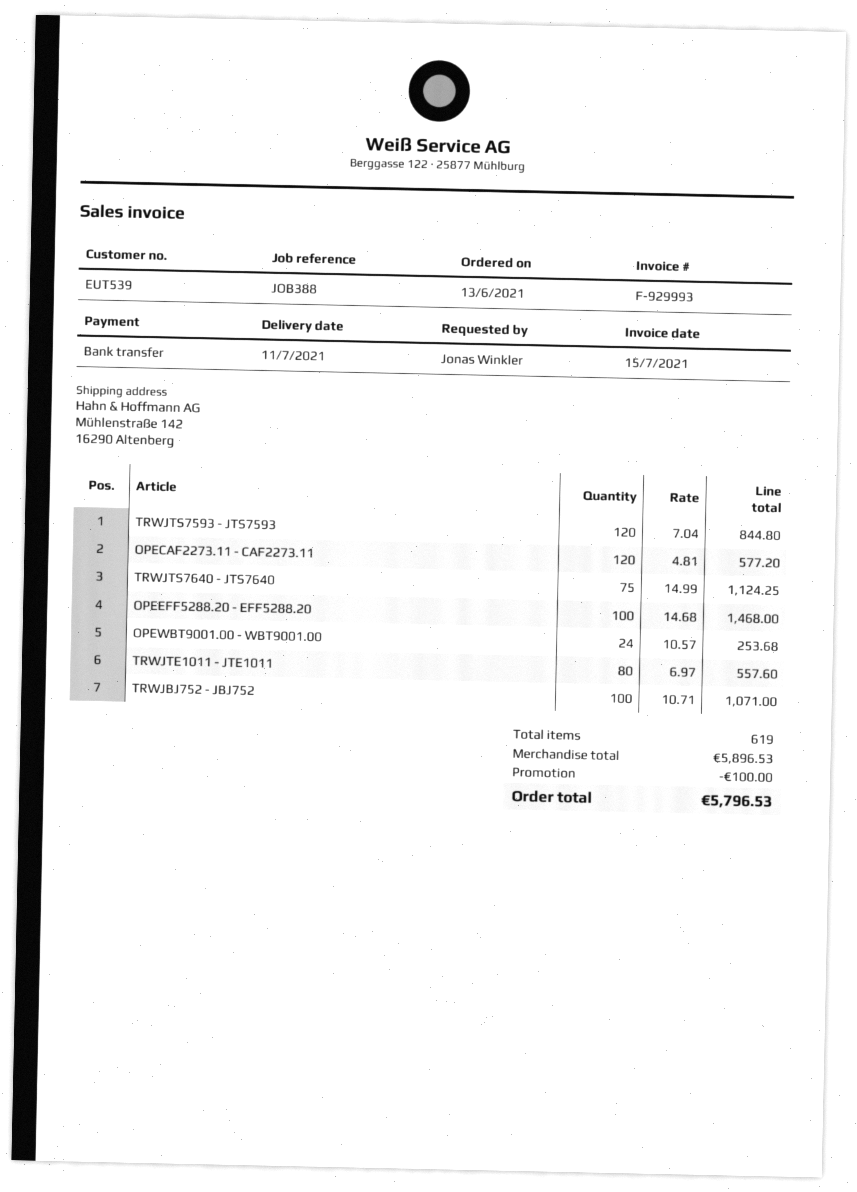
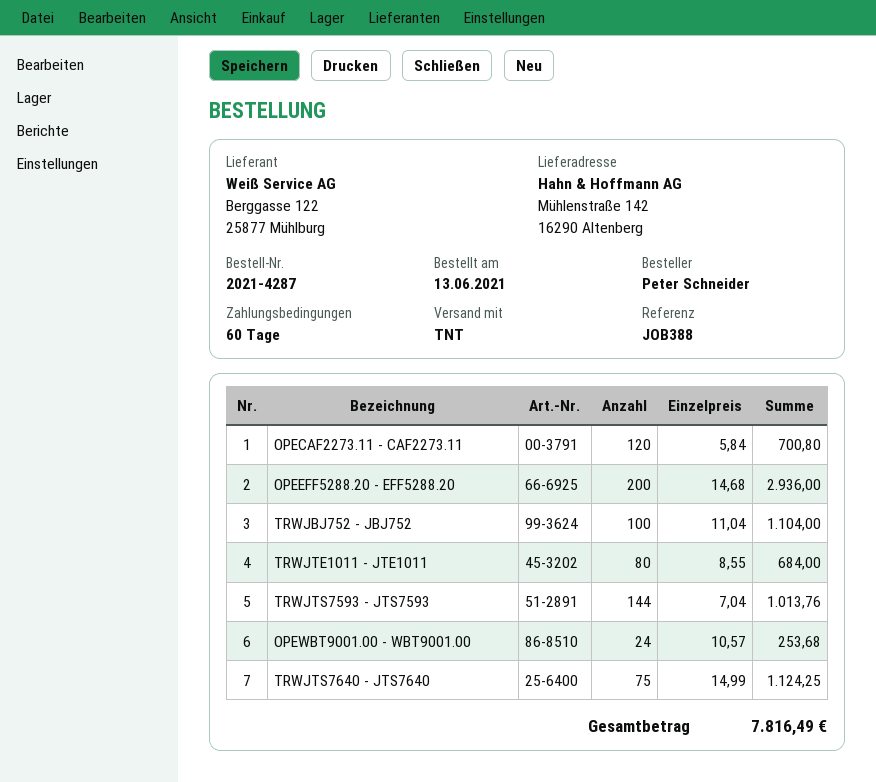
ordered by: Jonas Winkler -> Peter Schneider
TRWJTS7593 - JTS7593: 120 x 7.04 = 844.80 -> 144 x 7.04 = 1013.76
OPECAF2273.11 - CAF2273.11: 120 x 4.81 = 577.20 -> 120 x 5.84 = 700.80
OPEEFF5288.20 - EFF5288.20: 100 x 14.68 = 1468.00 -> 200 x 14.68 = 2936.00
TRWJTE1011 - JTE1011: 80 x 6.97 = 557.60 -> 80 x 8.55 = 684.00
TRWJBJ752 - JBJ752: 100 x 10.71 = 1071.00 -> 100 x 11.04 = 1104.00
discount: 100.00 -> none
total: 5796.53 -> 7816.49

